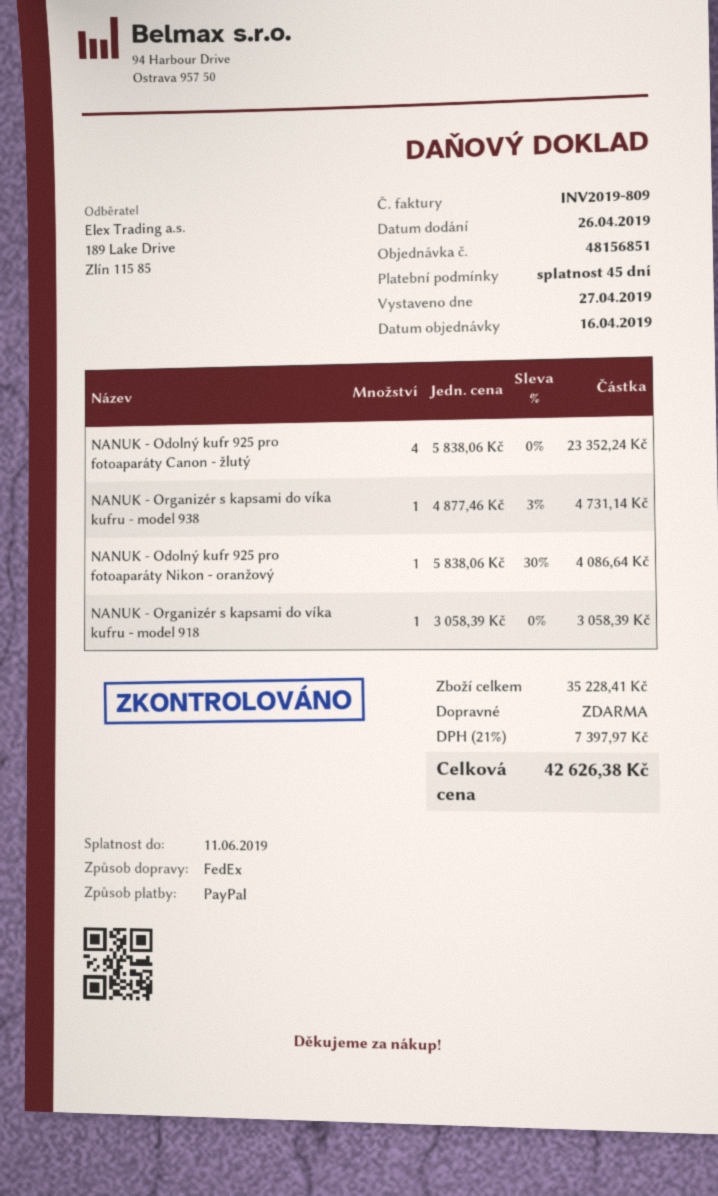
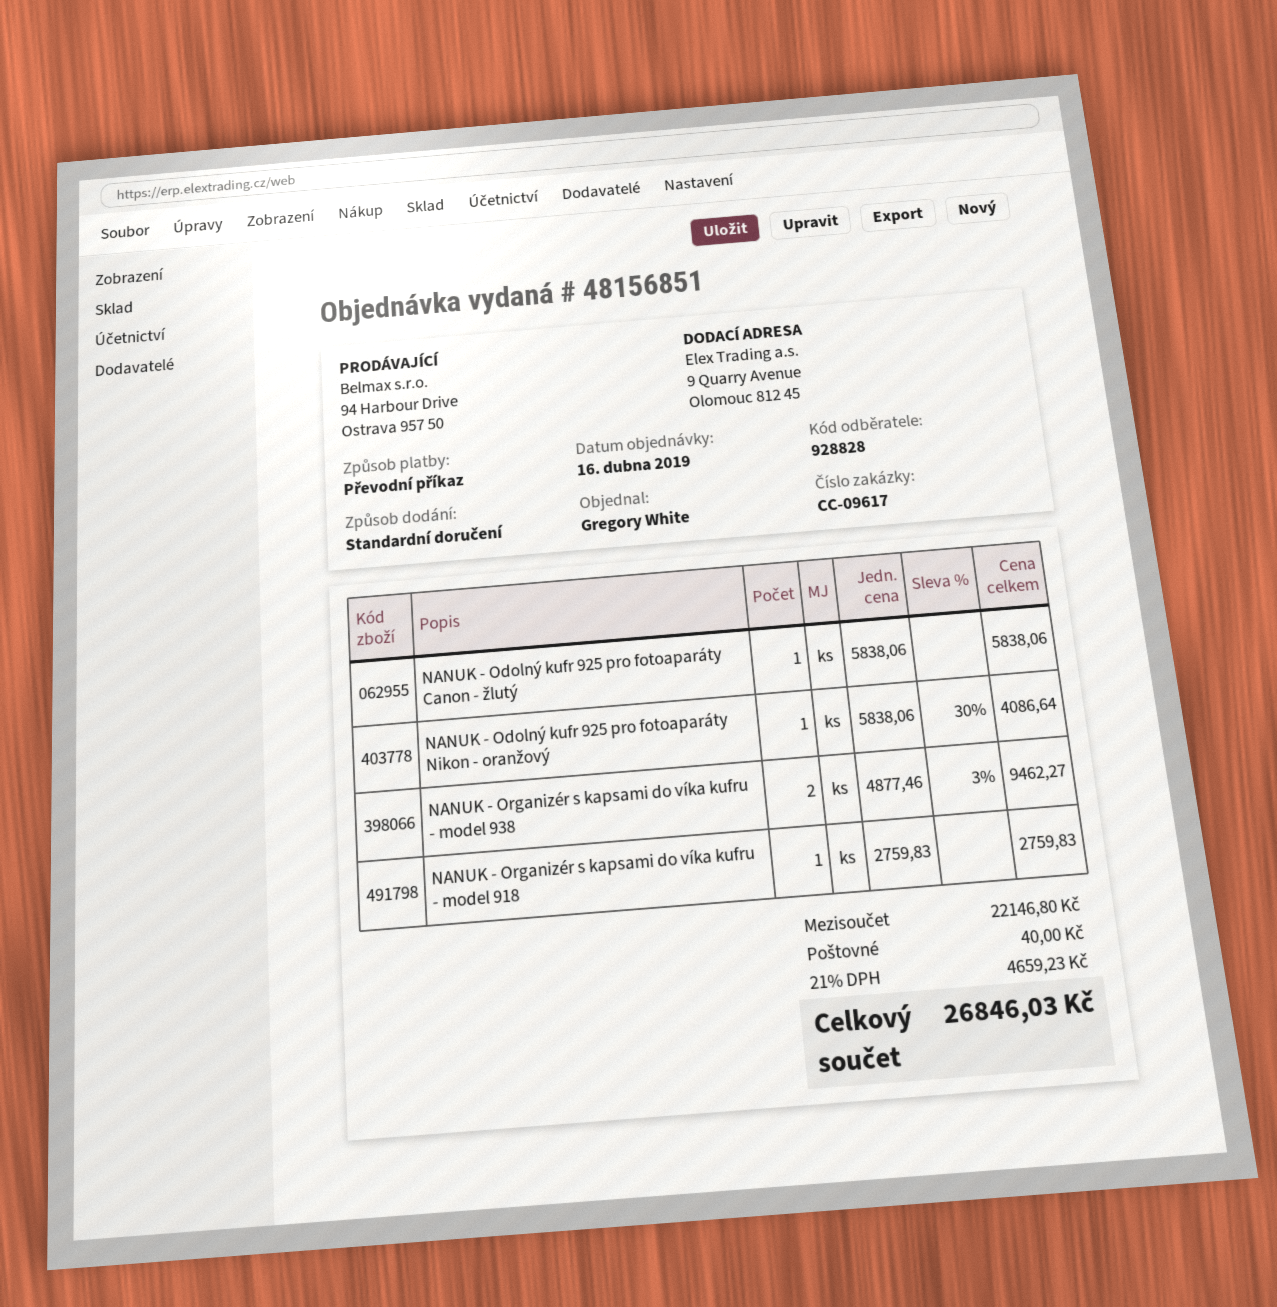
payment method: PayPal -> bank transfer
shipping method: FedEx -> standard
NANUK - Odolný kufr 925 pro fotoaparáty Canon - žlutý: 4 x 5838.06 = 23352.24 -> 1 x 5838.06 = 5838.06
NANUK - Organizér s kapsami do víka kufru - model 938: 1 x 4877.46 - 3% = 4731.14 -> 2 x 4877.46 - 3% = 9462.27
NANUK - Organizér s kapsami do víka kufru - model 918: 1 x 3058.39 = 3058.39 -> 1 x 2759.83 = 2759.83
subtotal: 35228.41 -> 22146.80
shipping: 0.00 -> 40.00
tax: 21% = 7397.97 -> 21% = 4659.23
total: 42626.38 -> 26846.03

